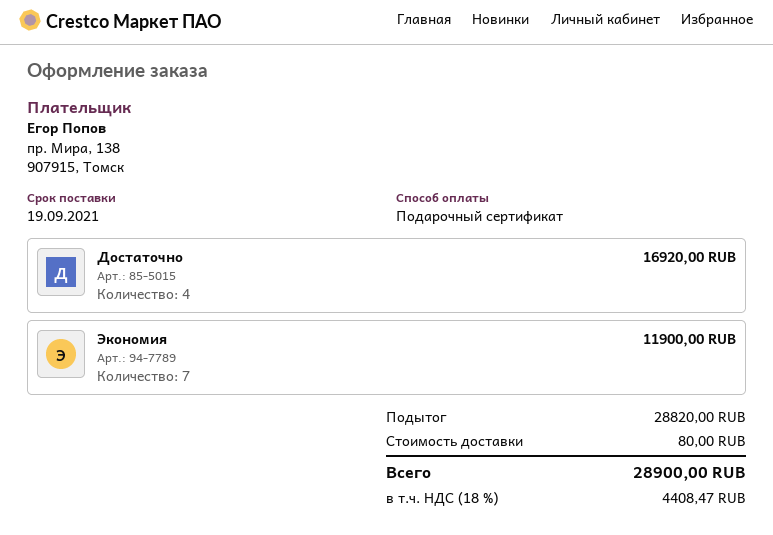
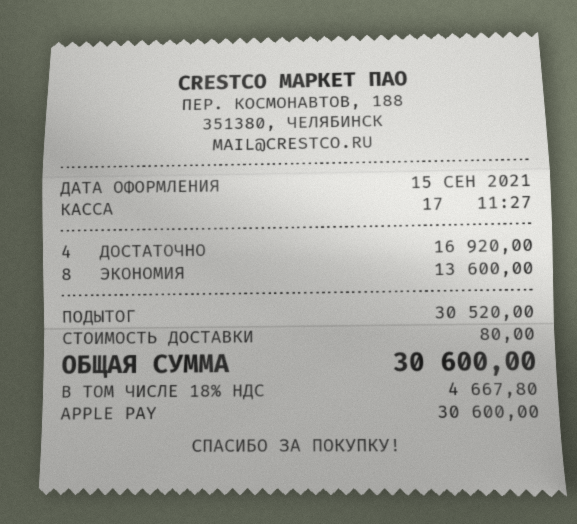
payment method: gift card -> Apple Pay
Экономия: 7 for 11900.00 -> 8 for 13600.00
subtotal: 28820.00 -> 30520.00
tax: 18% = 4408.47 -> 18% = 4667.80
total: 28900.00 -> 30600.00

